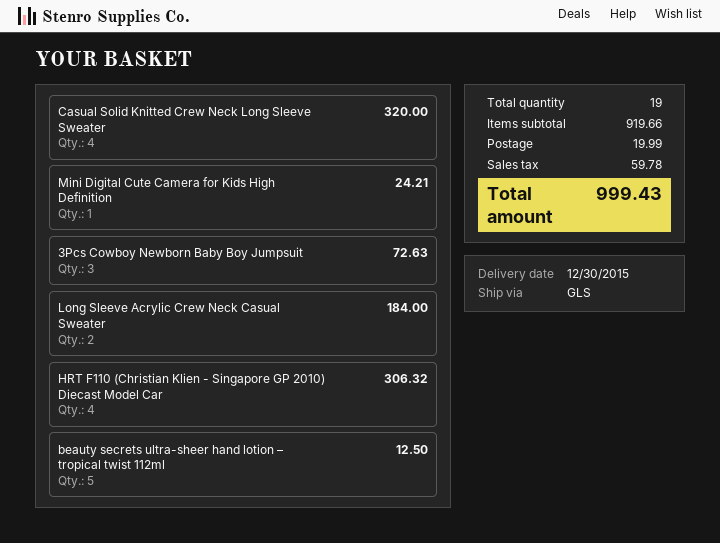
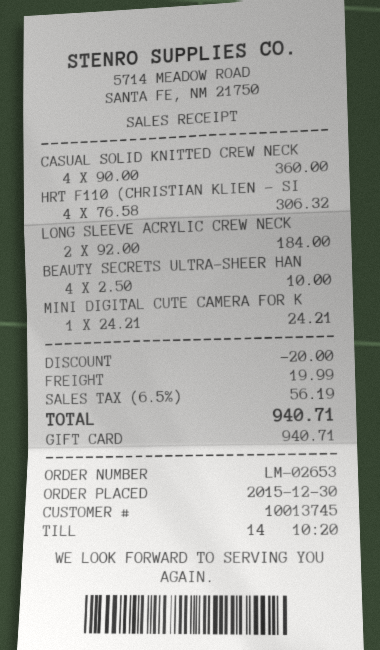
Casual Solid Knitted Crew Neck Long Sleeve Sweater: 4 for 320.00 -> 4 for 360.00
3Pcs Cowboy Newborn Baby Boy Jumpsuit: 3 for 72.63 -> none
beauty secrets ultra-sheer hand lotion – tropical twist 112ml: 5 for 12.50 -> 4 for 10.00
discount: none -> 20.00
tax: 59.78 -> 56.19
total: 999.43 -> 940.71

